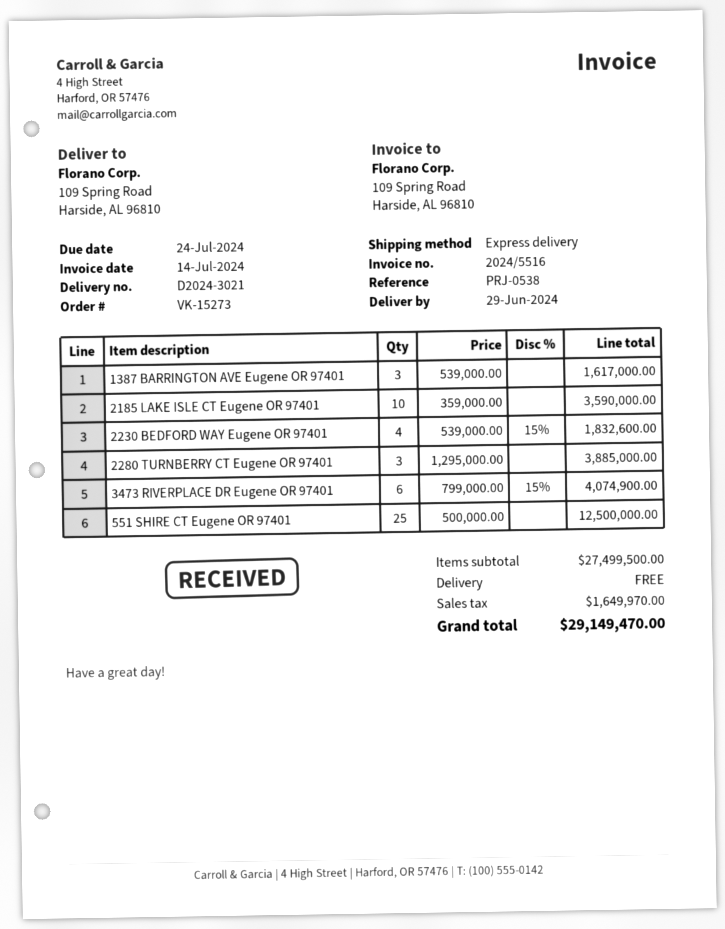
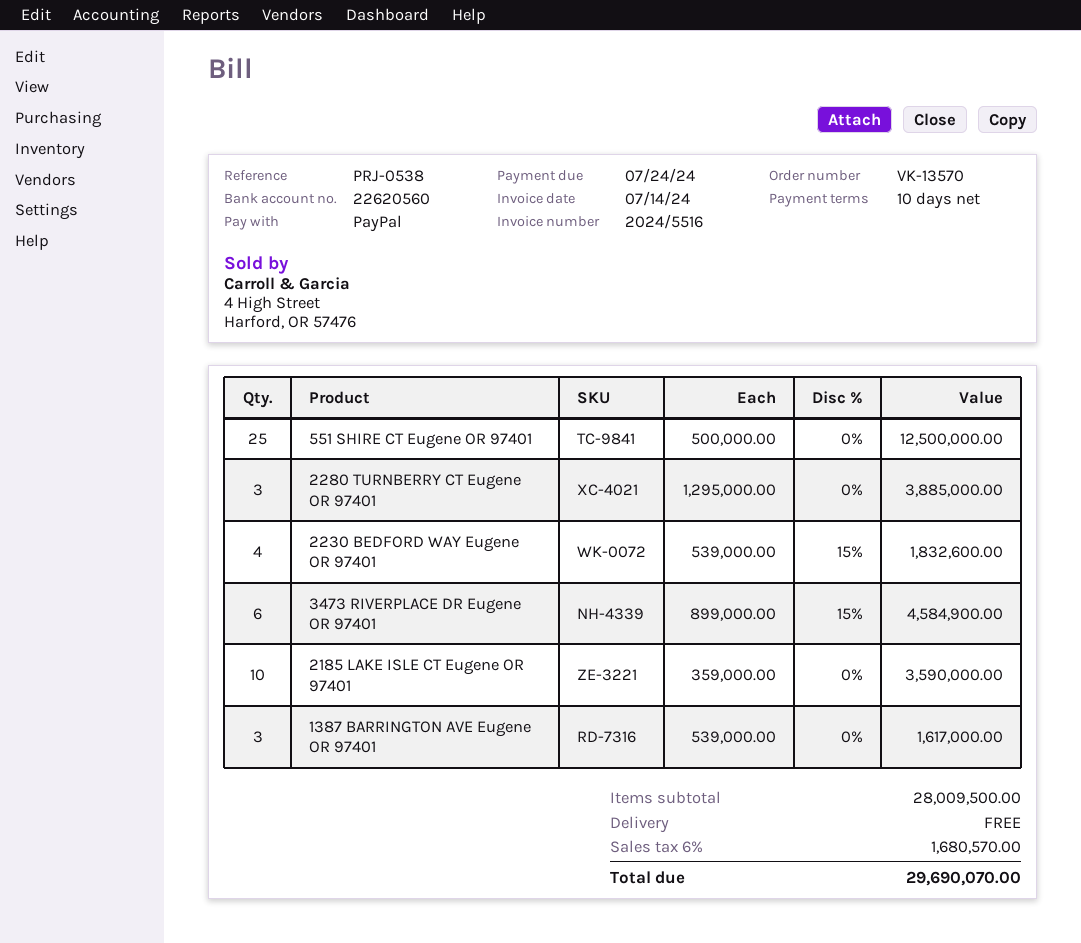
order number: VK-15273 -> VK-13570
3473 RIVERPLACE DR Eugene OR 97401: 6 x 799000.00 - 15% = 4074900.00 -> 6 x 899000.00 - 15% = 4584900.00
subtotal: 27499500.00 -> 28009500.00
tax: 1649970.00 -> 1680570.00
total: 29149470.00 -> 29690070.00

